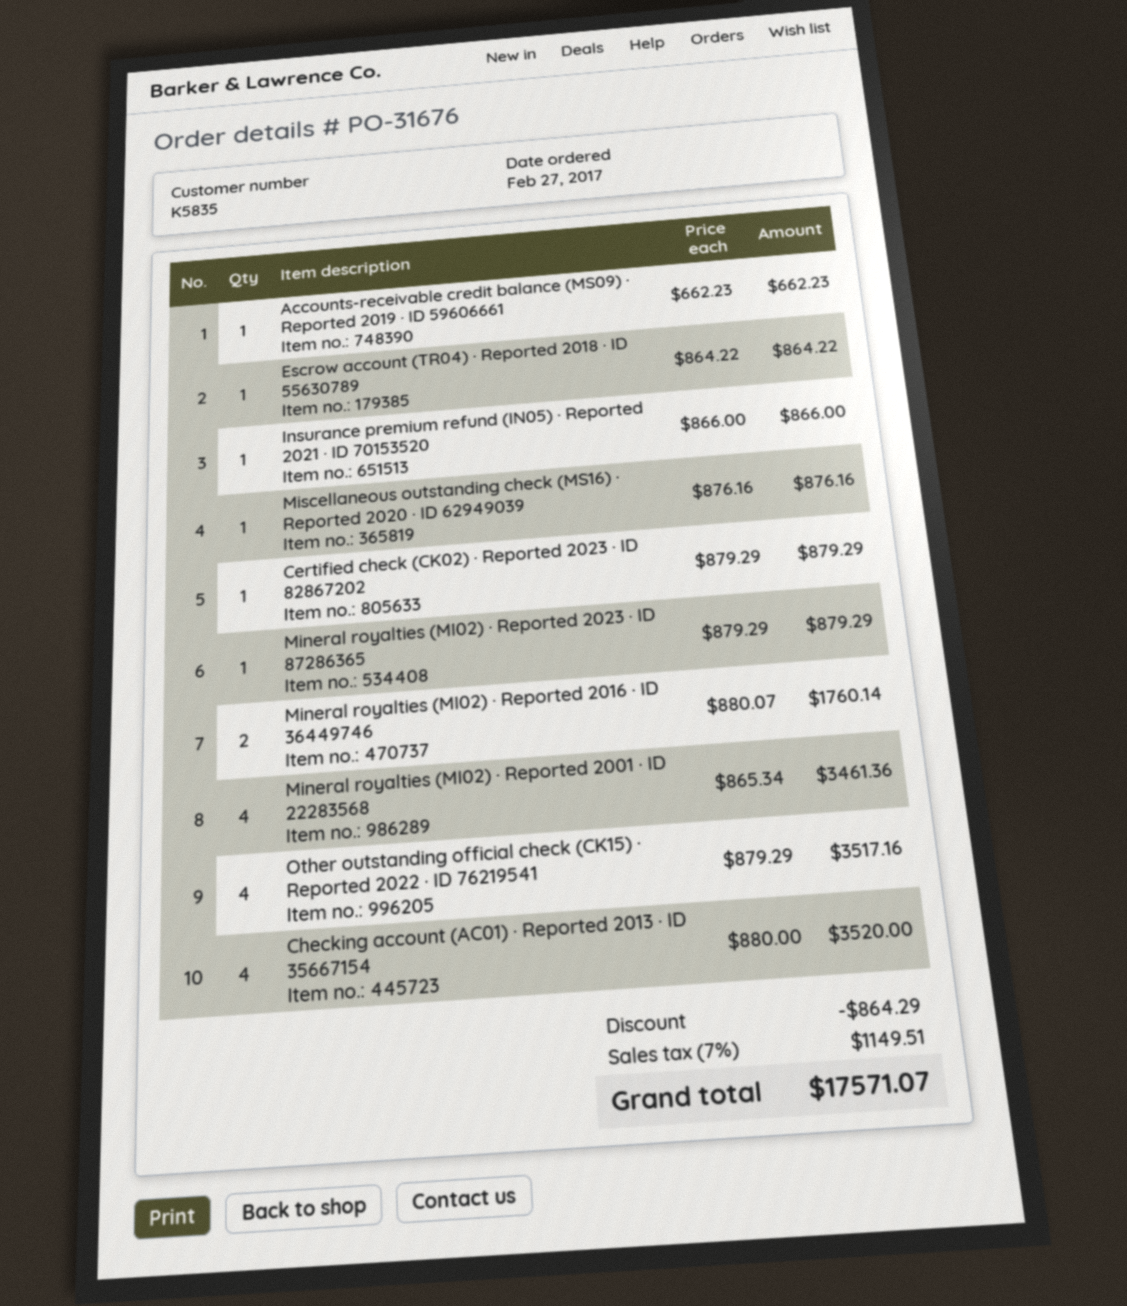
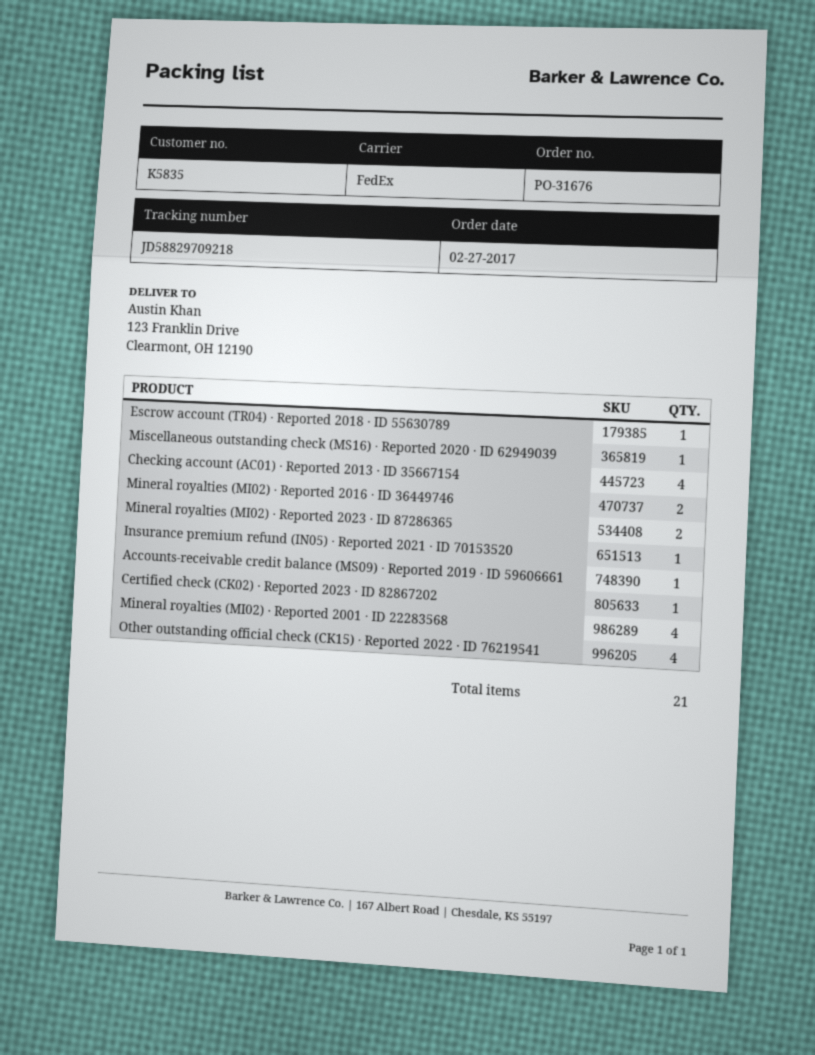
Mineral royalties (MI02) · Reported 2023 · ID 87286365: 1 -> 2

